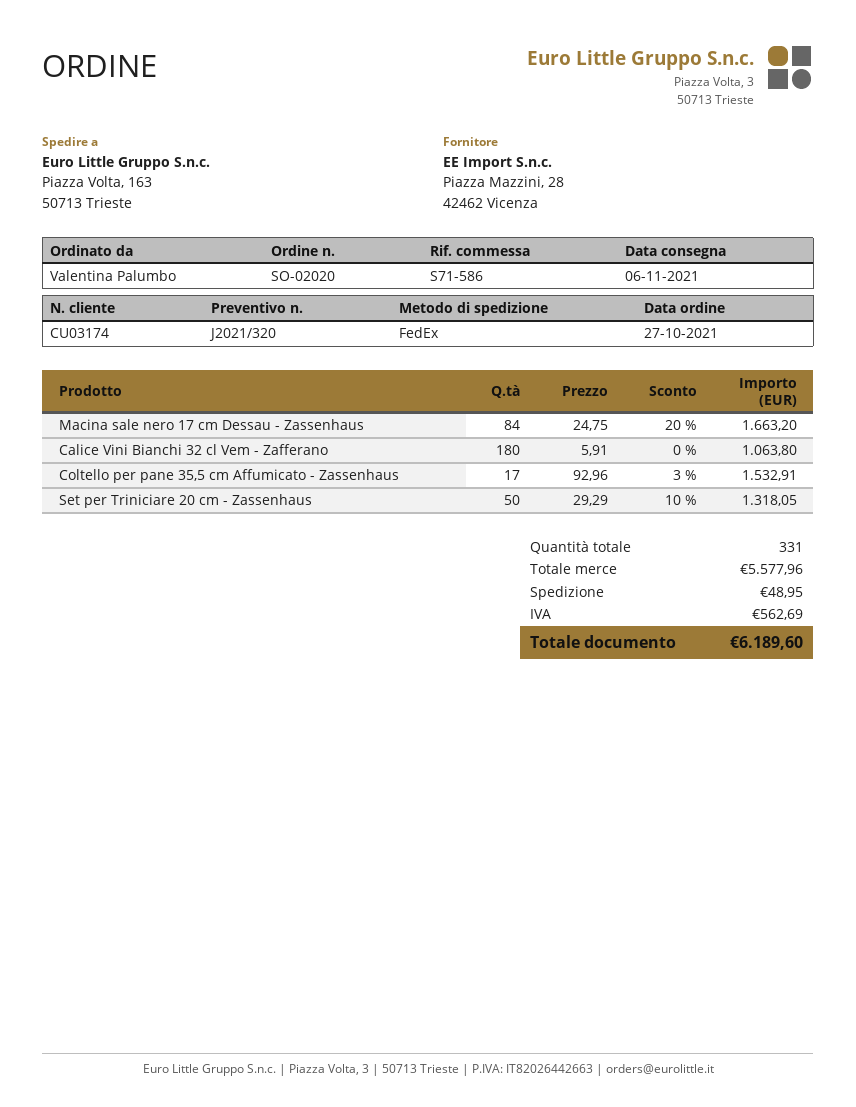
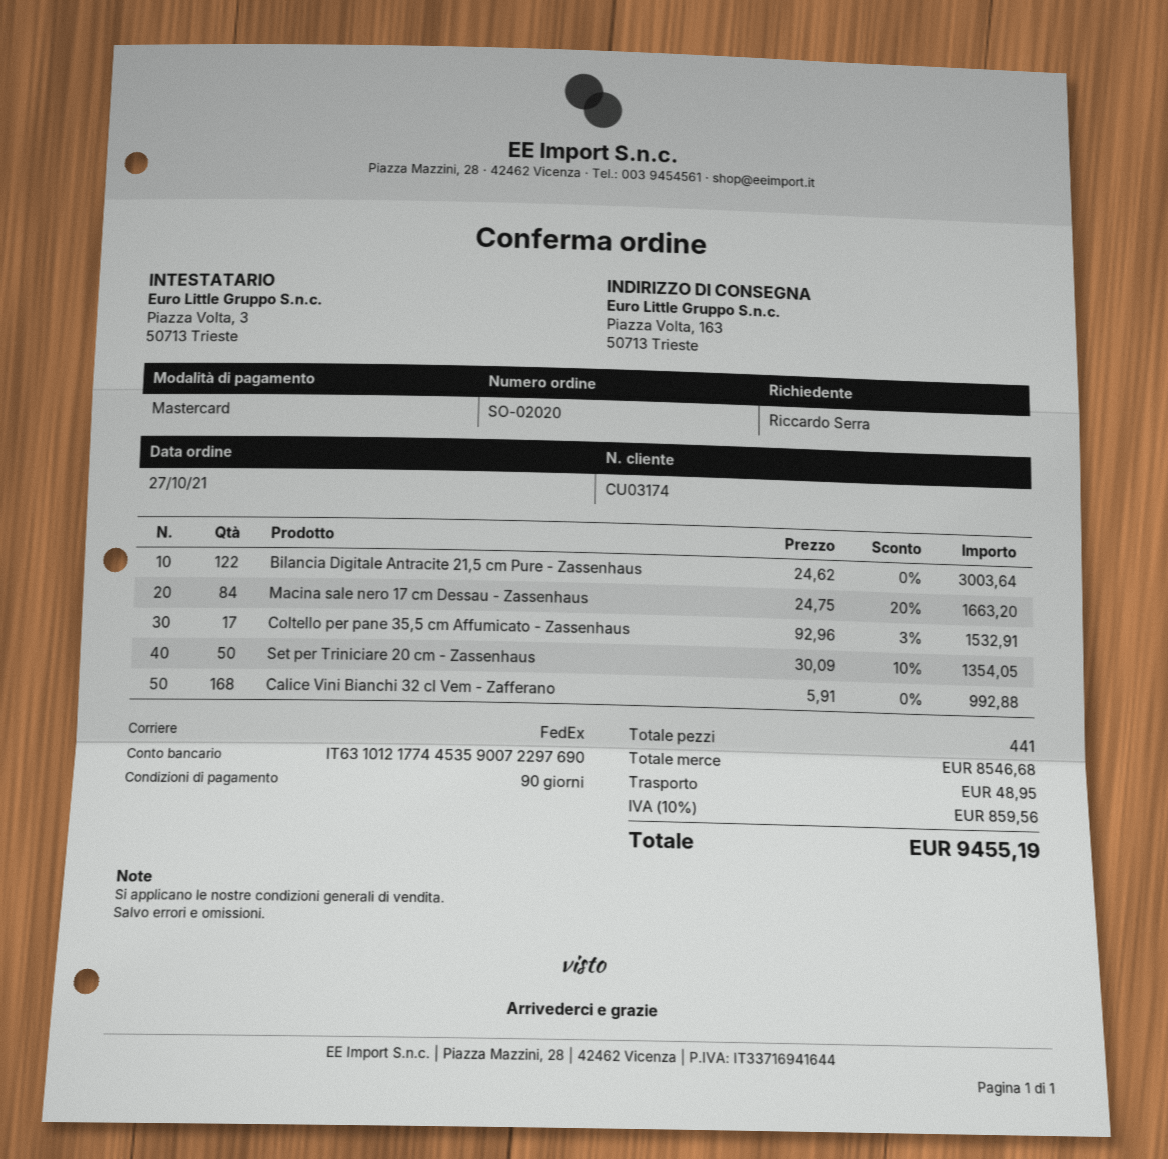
ordered by: Valentina Palumbo -> Riccardo Serra
Calice Vini Bianchi 32 cl Vem - Zafferano: 180 x 5.91 = 1063.80 -> 168 x 5.91 = 992.88
Set per Triniciare 20 cm - Zassenhaus: 50 x 29.29 - 10% = 1318.05 -> 50 x 30.09 - 10% = 1354.05
Bilancia Digitale Antracite 21,5 cm Pure - Zassenhaus: none -> 122 x 24.62 = 3003.64
total quantity: 331 -> 441
subtotal: 5577.96 -> 8546.68
tax: 562.69 -> 859.56
total: 6189.60 -> 9455.19

